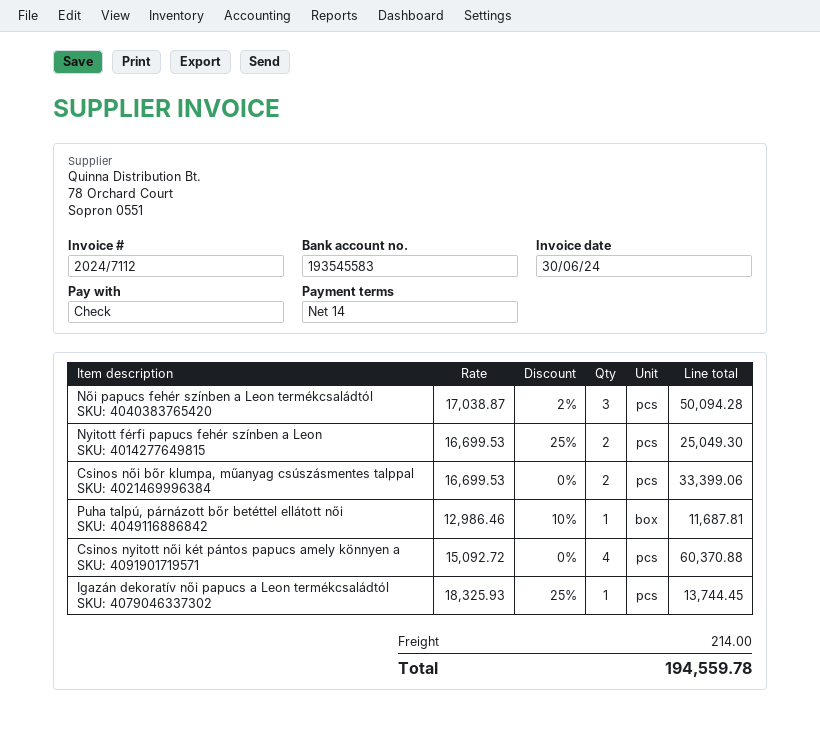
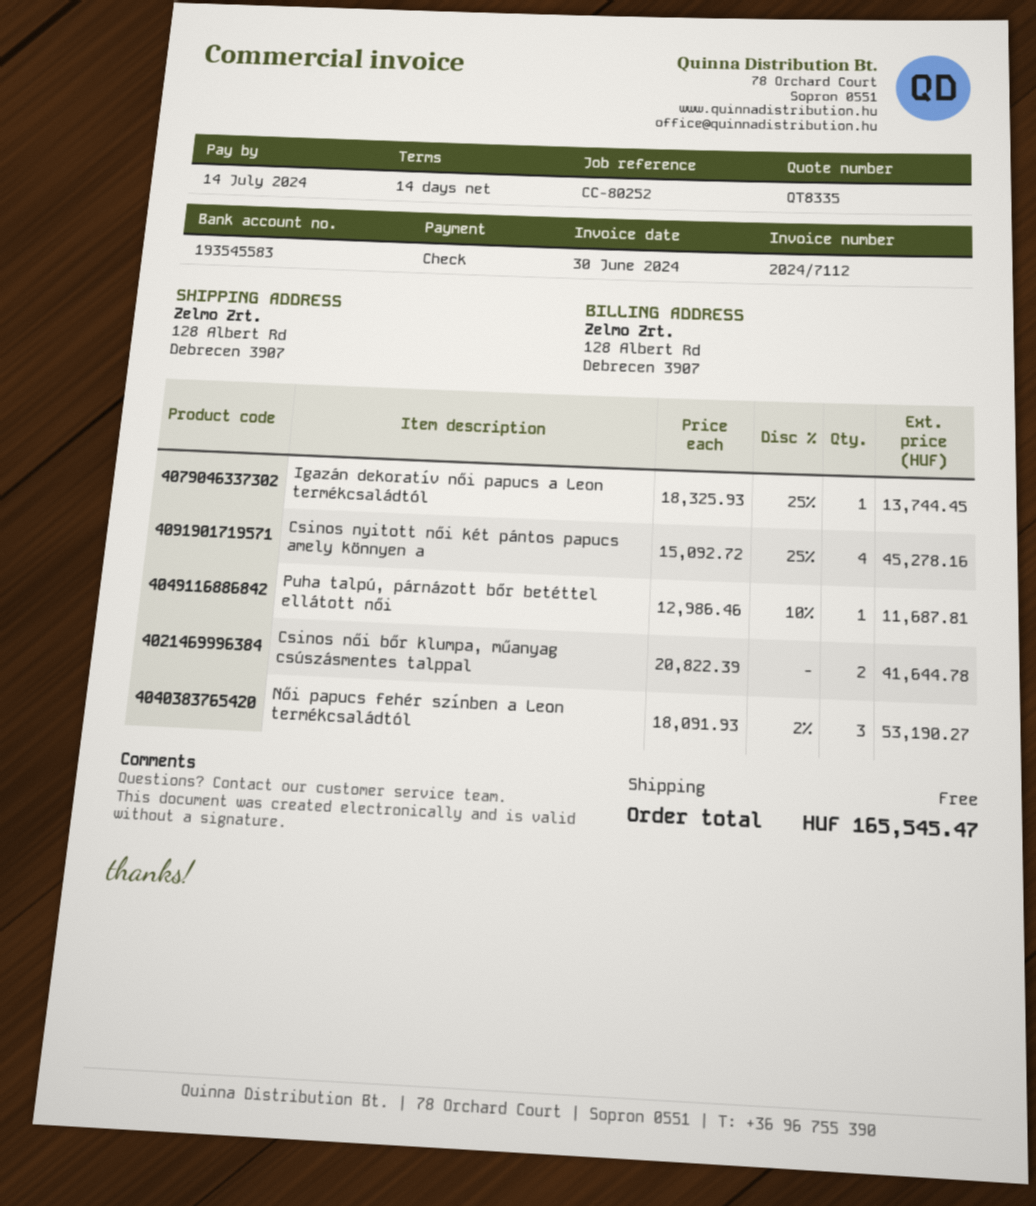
Női papucs fehér színben a Leon termékcsaládtól: 3 x 17038.87 - 2% = 50094.28 -> 3 x 18091.93 - 2% = 53190.27
Nyitott férfi papucs fehér színben a Leon: 2 x 16699.53 - 25% = 25049.30 -> none
Csinos női bőr klumpa, műanyag csúszásmentes talppal: 2 x 16699.53 = 33399.06 -> 2 x 20822.39 = 41644.78
Csinos nyitott női két pántos papucs amely könnyen a: 4 x 15092.72 = 60370.88 -> 4 x 15092.72 - 25% = 45278.16
shipping: 214.00 -> 0.00
total: 194559.78 -> 165545.47

